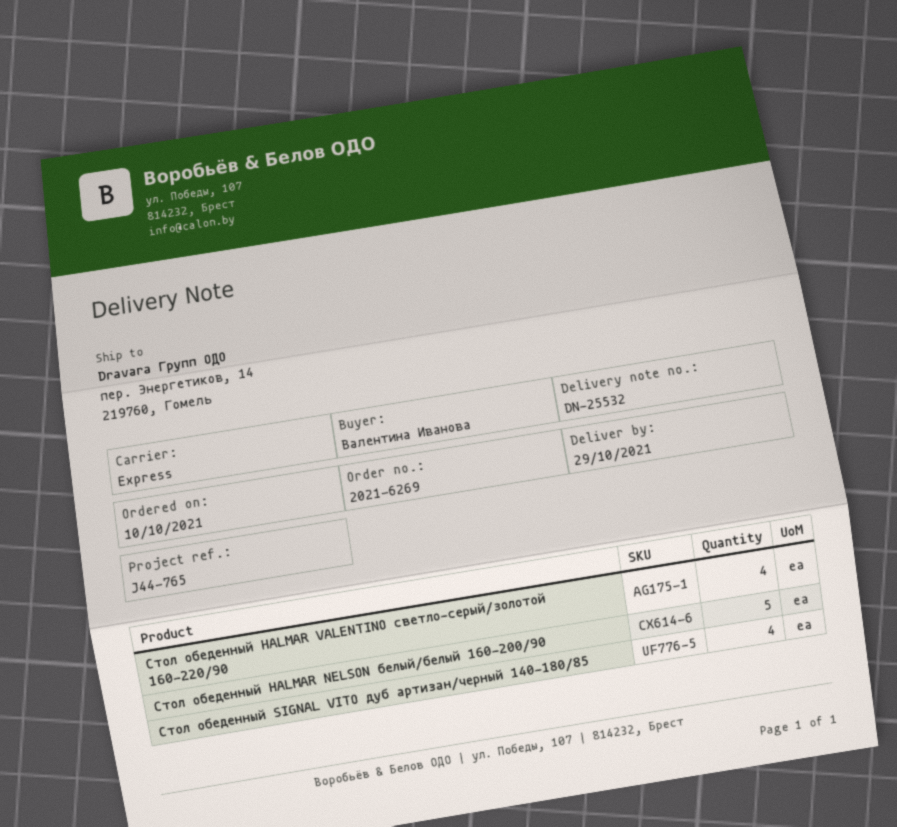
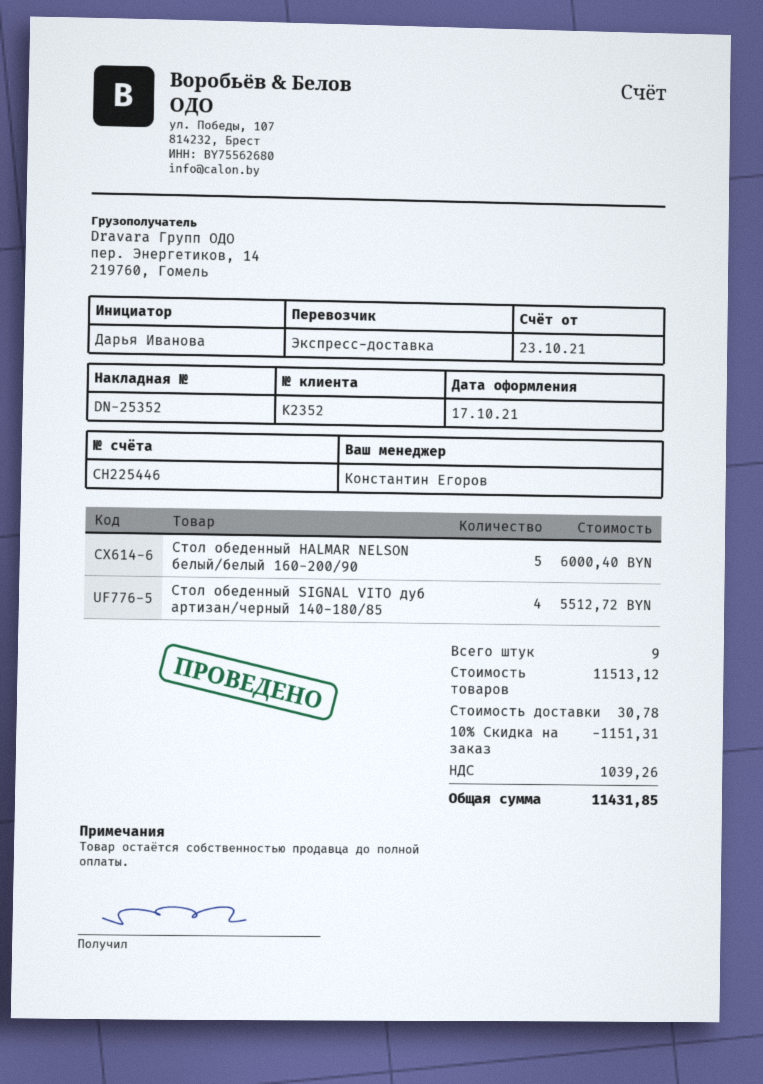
order date: 2021-10-10 -> 2021-10-17
delivery note number: DN-25532 -> DN-25352
ordered by: Валентина Иванова -> Дарья Иванова
Стол обеденный HALMAR VALENTINO светло-серый/золотой 160-220/90: 4 -> none

